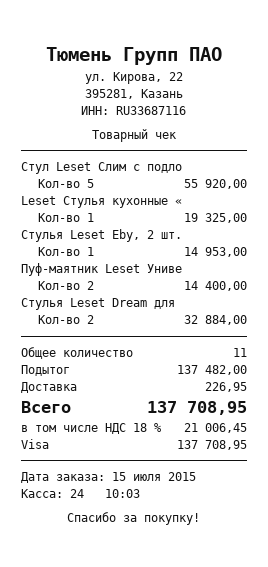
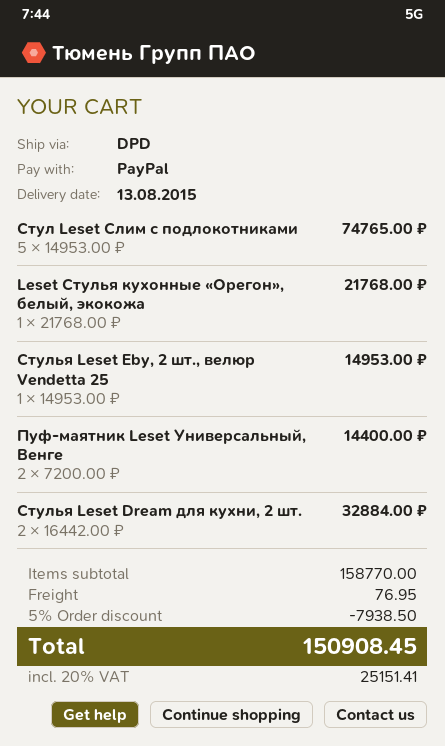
payment method: Visa -> PayPal
Стул Leset Слим с подло: 5 for 55920.00 -> 5 for 74765.00
Leset Стулья кухонные «: 1 for 19325.00 -> 1 for 21768.00
subtotal: 137482.00 -> 158770.00
discount: none -> 5% = 7938.50
shipping: 226.95 -> 76.95
tax: 18% = 21006.45 -> 20% = 25151.41
total: 137708.95 -> 150908.45

